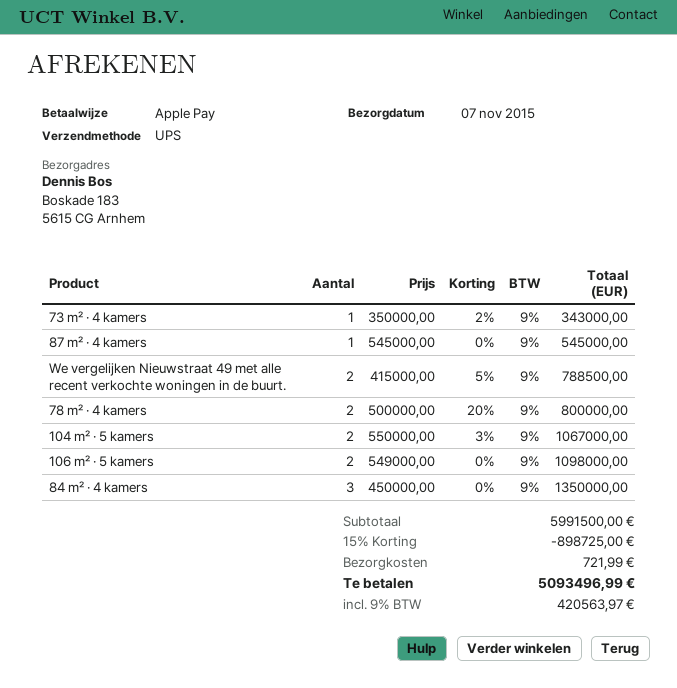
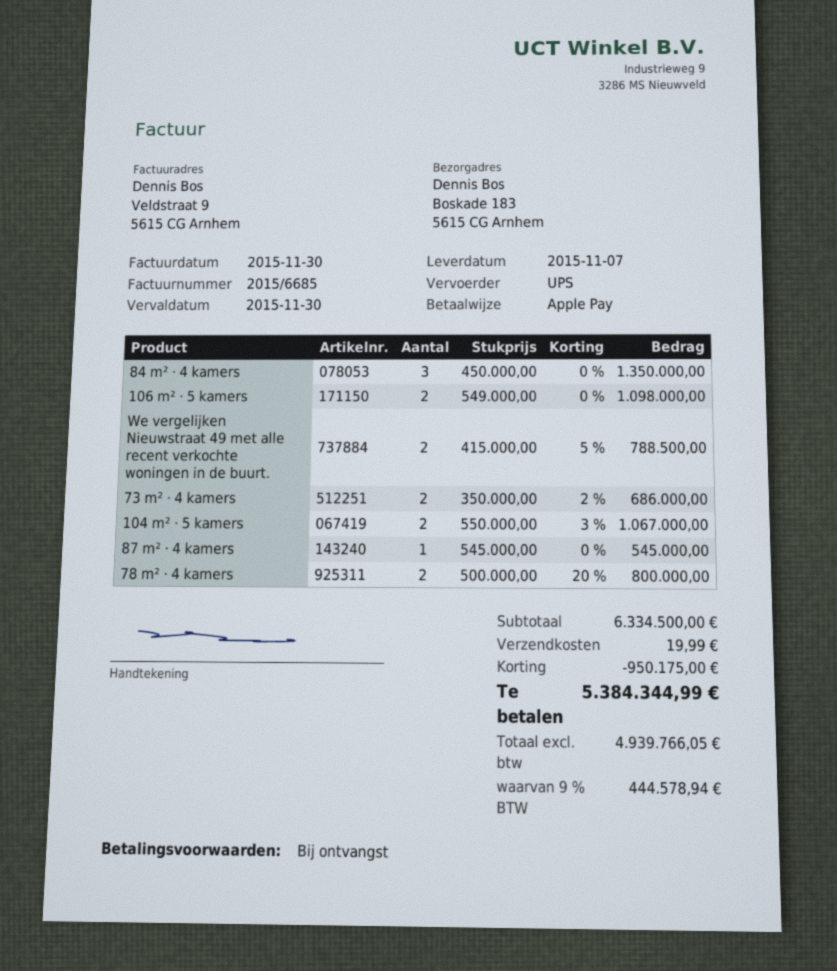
73 m² · 4 kamers: 1 x 350000.00 - 2% = 343000.00 -> 2 x 350000.00 - 2% = 686000.00
subtotal: 5991500.00 -> 6334500.00
discount: 898725.00 -> 950175.00
shipping: 721.99 -> 19.99
tax: 9% = 420563.97 -> 9% = 444578.94
total: 5093496.99 -> 5384344.99

